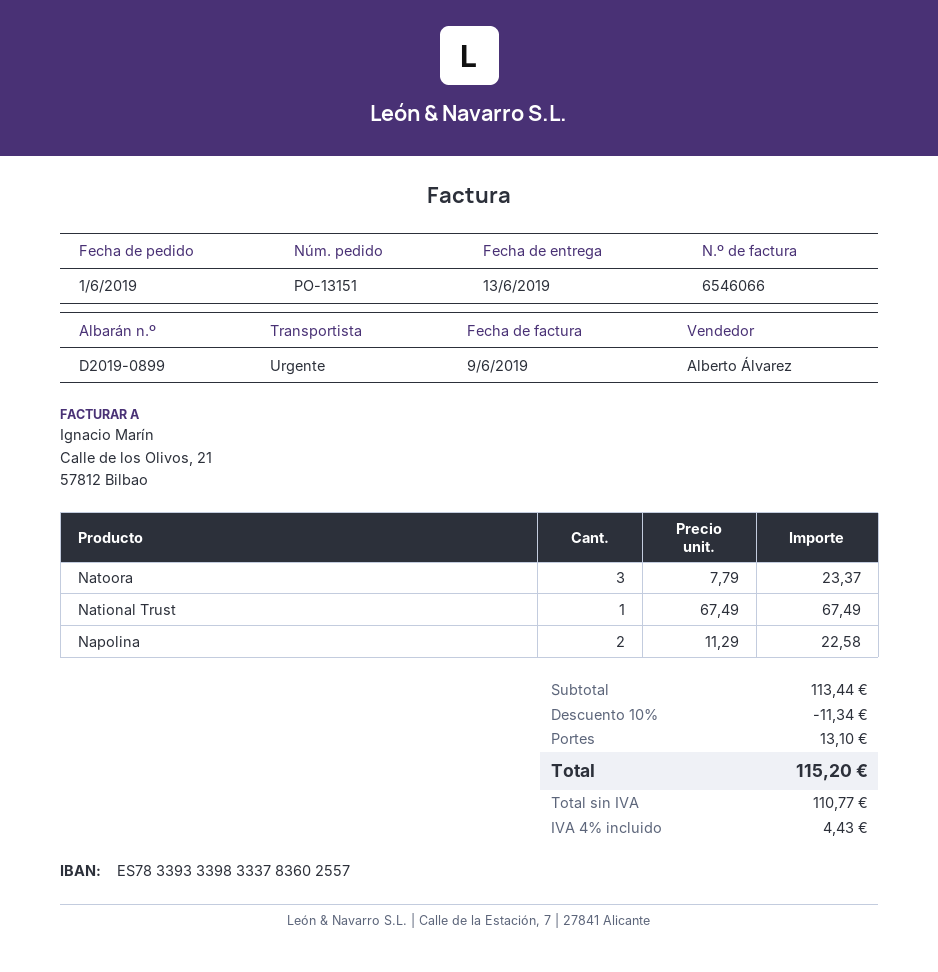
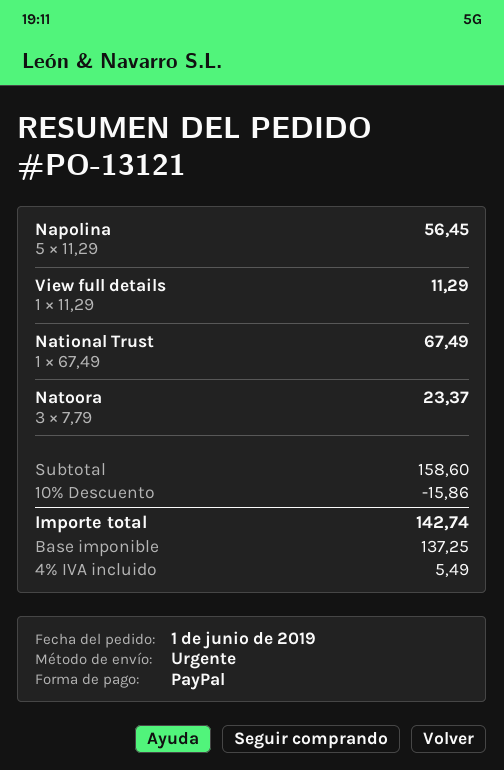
order number: PO-13151 -> PO-13121
Napolina: 2 x 11.29 = 22.58 -> 5 x 11.29 = 56.45
View full details: none -> 1 x 11.29 = 11.29
subtotal: 113.44 -> 158.60
discount: 10% = 11.34 -> 10% = 15.86
shipping: 13.10 -> none
net: 110.77 -> 137.25
tax: 4% = 4.43 -> 4% = 5.49
total: 115.20 -> 142.74

